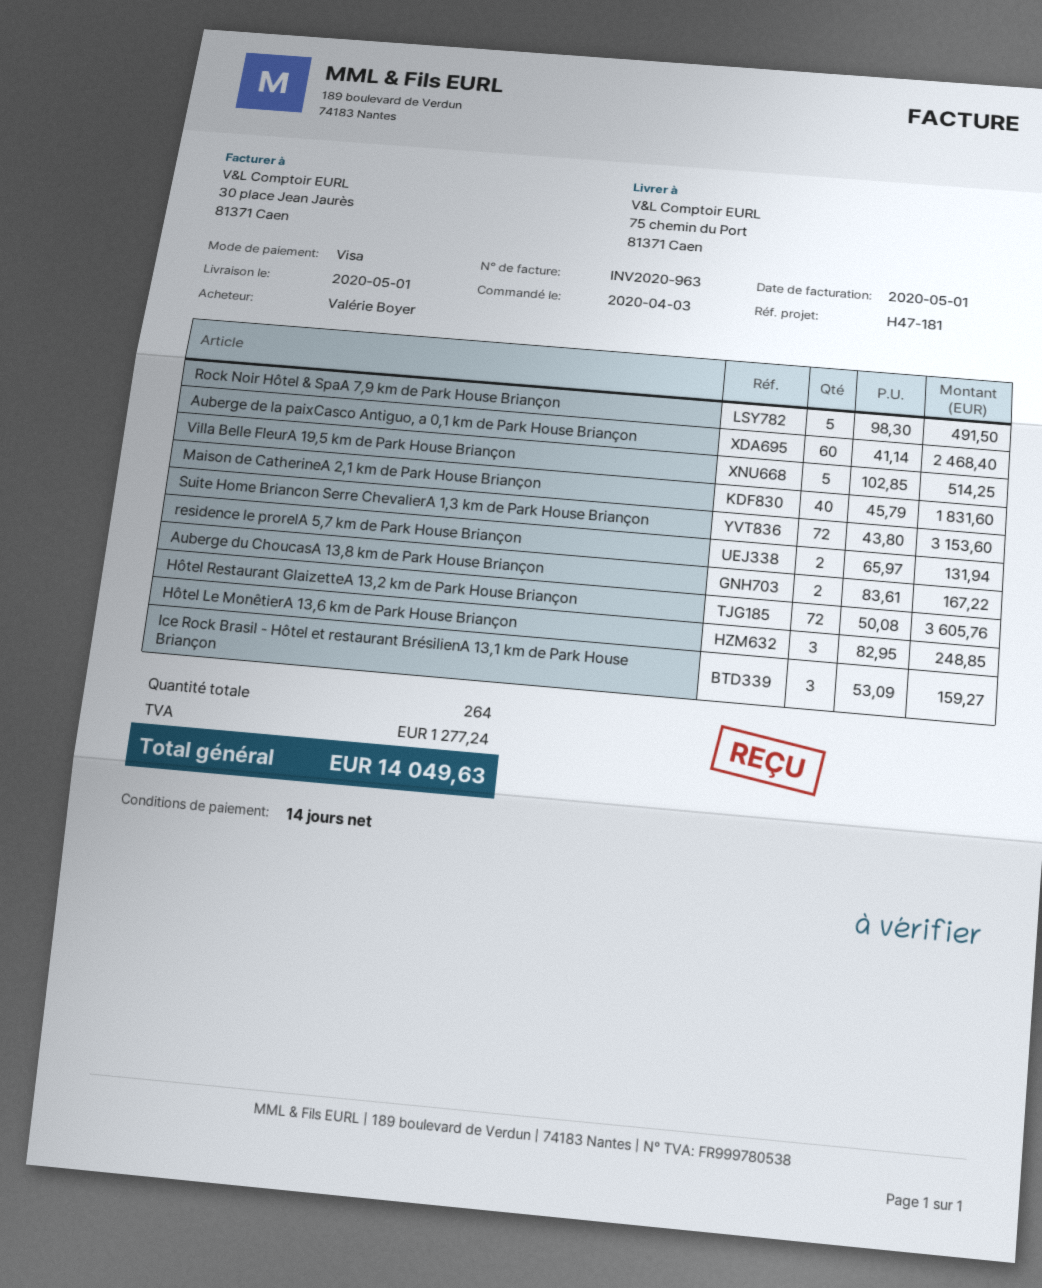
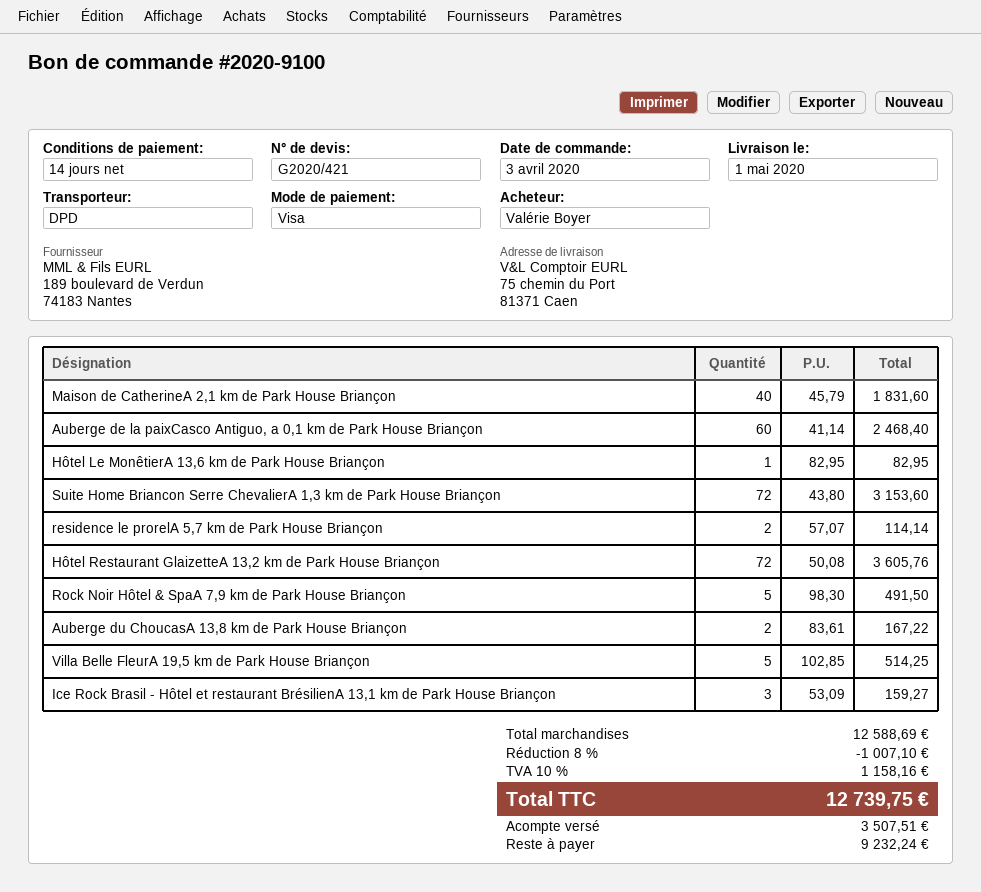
residence le prorelA 5,7 km de Park House Briançon: 2 x 65.97 = 131.94 -> 2 x 57.07 = 114.14
Hôtel Le MonêtierA 13,6 km de Park House Briançon: 3 x 82.95 = 248.85 -> 1 x 82.95 = 82.95
discount: none -> 8% = 1007.10
tax: 1277.24 -> 1158.16
total: 14049.63 -> 12739.75

